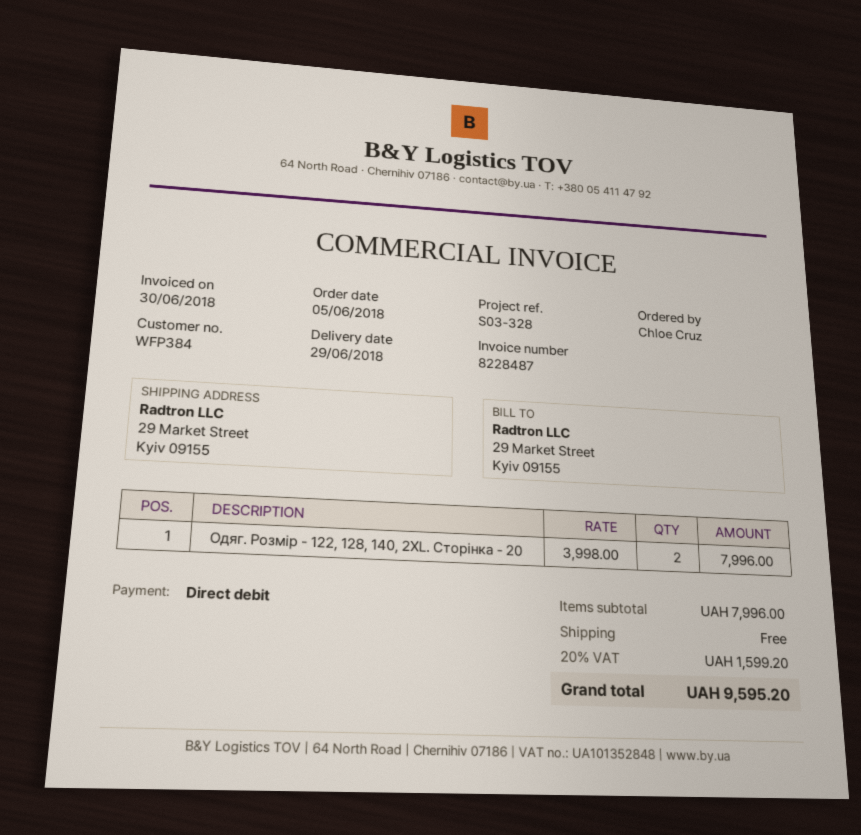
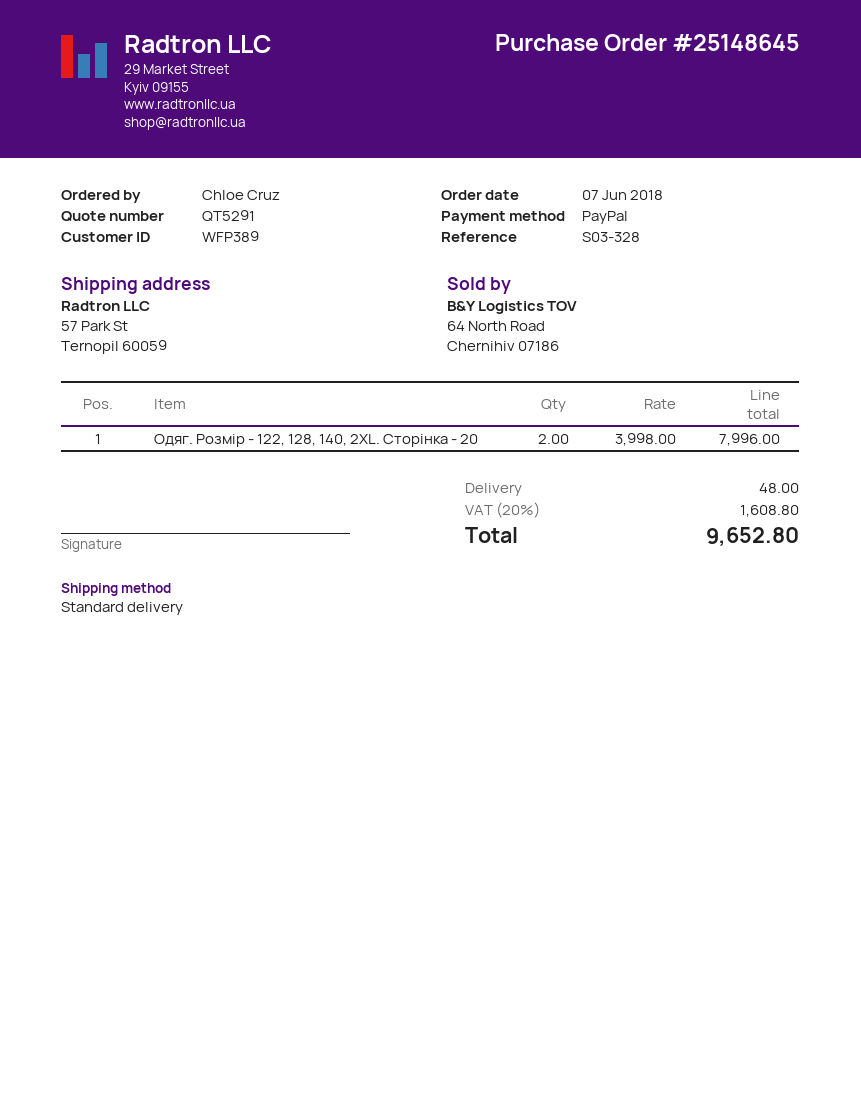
order date: 2018-06-05 -> 2018-06-07
customer number: WFP384 -> WFP389
payment method: direct debit -> PayPal
ship to: 29 Market Street, Kyiv 09155 -> 57 Park St, Ternopil 60059
shipping: 0.00 -> 48.00
tax: 20% = 1599.20 -> 20% = 1608.80
total: 9595.20 -> 9652.80

